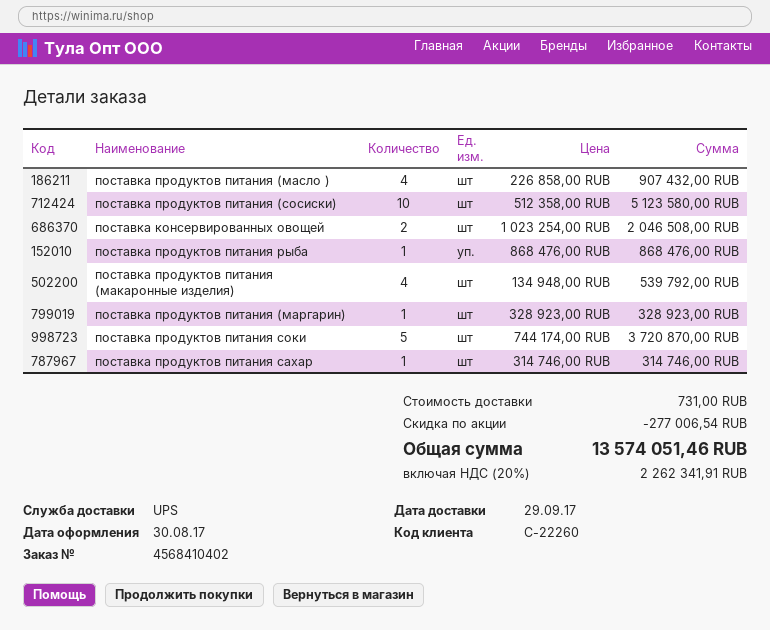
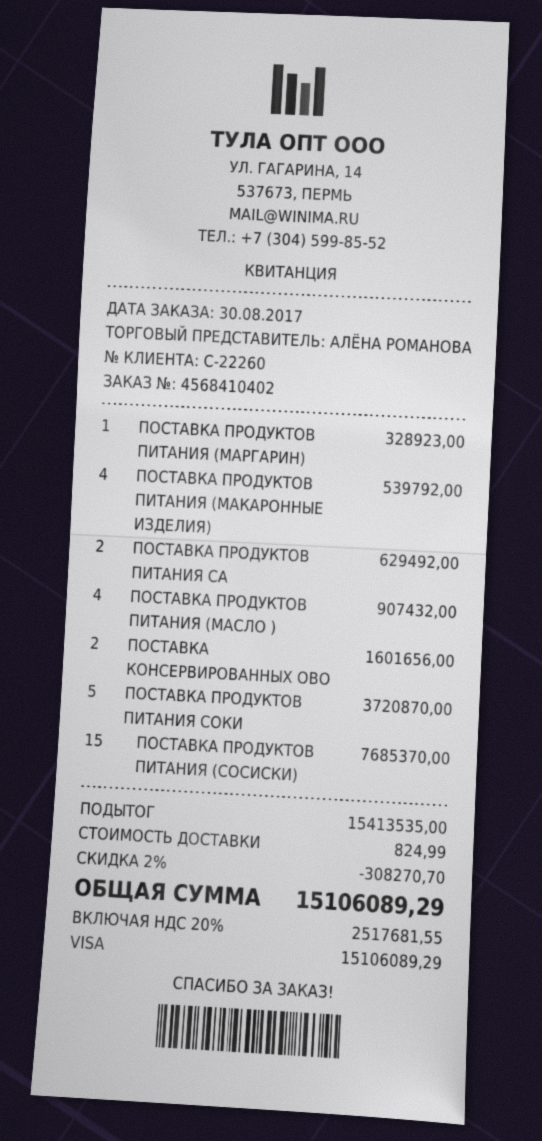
поставка продуктов питания (сосиски): 10 for 5123580.00 -> 15 for 7685370.00
поставка консервированных овощей: 2 for 2046508.00 -> 2 for 1601656.00
поставка продуктов питания рыба: 1 for 868476.00 -> none
поставка продуктов питания сахар: 1 for 314746.00 -> 2 for 629492.00
discount: 277006.54 -> 308270.70
shipping: 731.00 -> 824.99
tax: 20% = 2262341.91 -> 20% = 2517681.55
total: 13574051.46 -> 15106089.29

